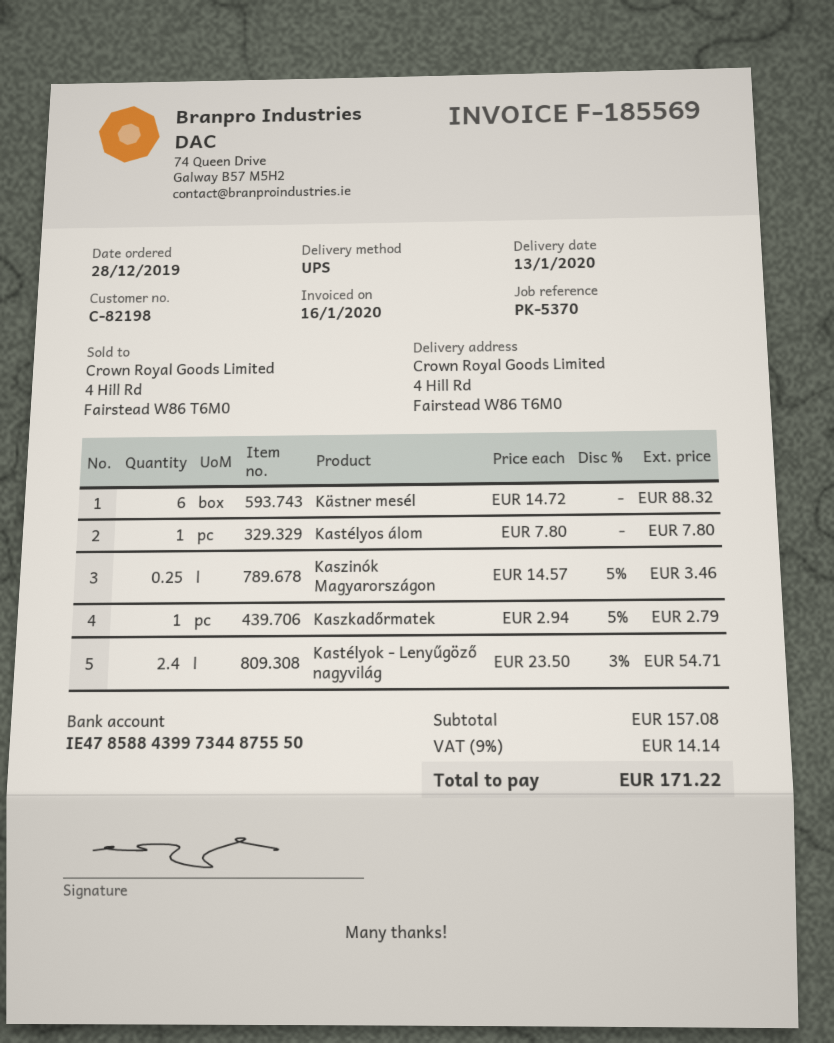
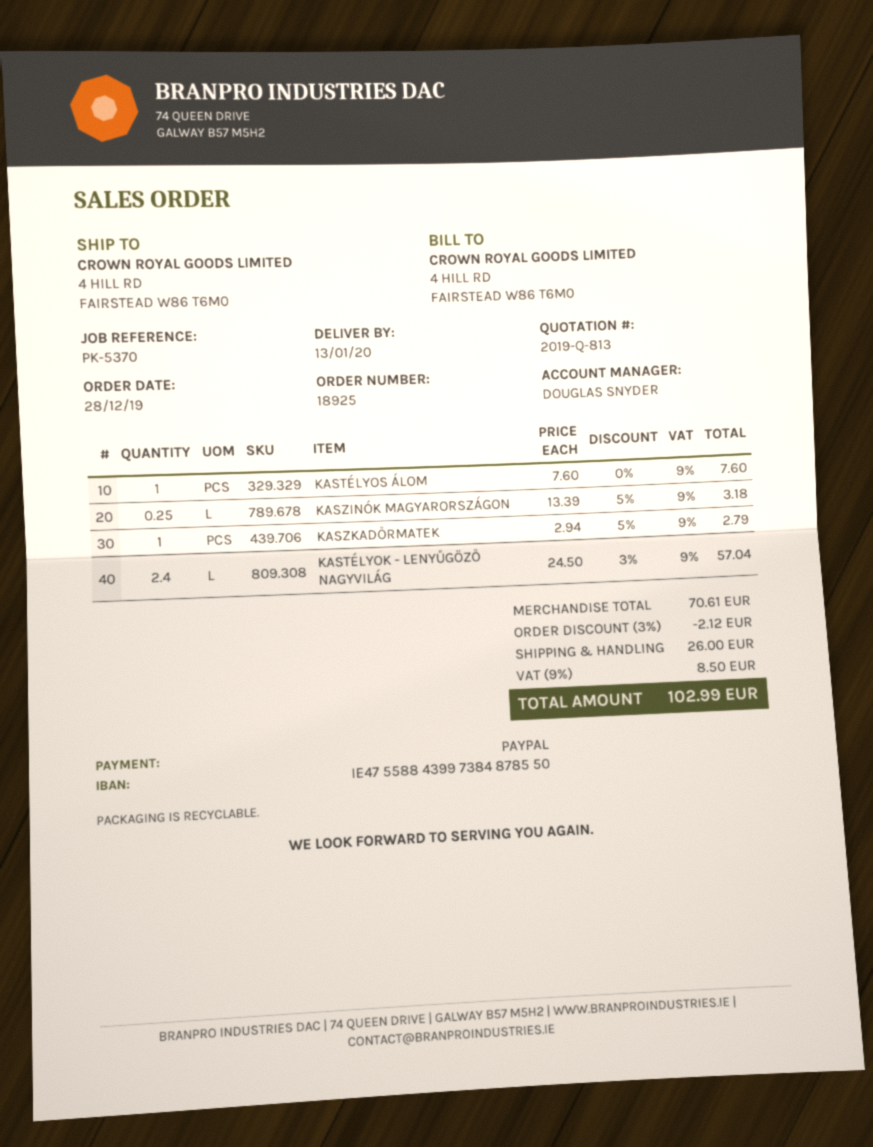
bank account: IE47858843997344875550 -> IE47558843997384878550
Kästner mesél: 6 x 14.72 = 88.32 -> none
Kastélyos álom: 1 x 7.80 = 7.80 -> 1 x 7.60 = 7.60
Kaszinók Magyarországon: 0.25 x 14.57 - 5% = 3.46 -> 0.25 x 13.39 - 5% = 3.18
Kastélyok - Lenyűgöző nagyvilág: 2.4 x 23.50 - 3% = 54.71 -> 2.4 x 24.50 - 3% = 57.04
subtotal: 157.08 -> 70.61
discount: none -> 3% = 2.12
shipping: none -> 26.00
tax: 9% = 14.14 -> 9% = 8.50
total: 171.22 -> 102.99

